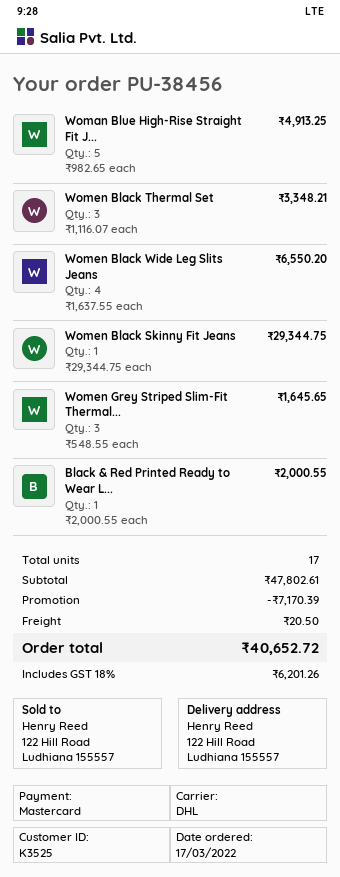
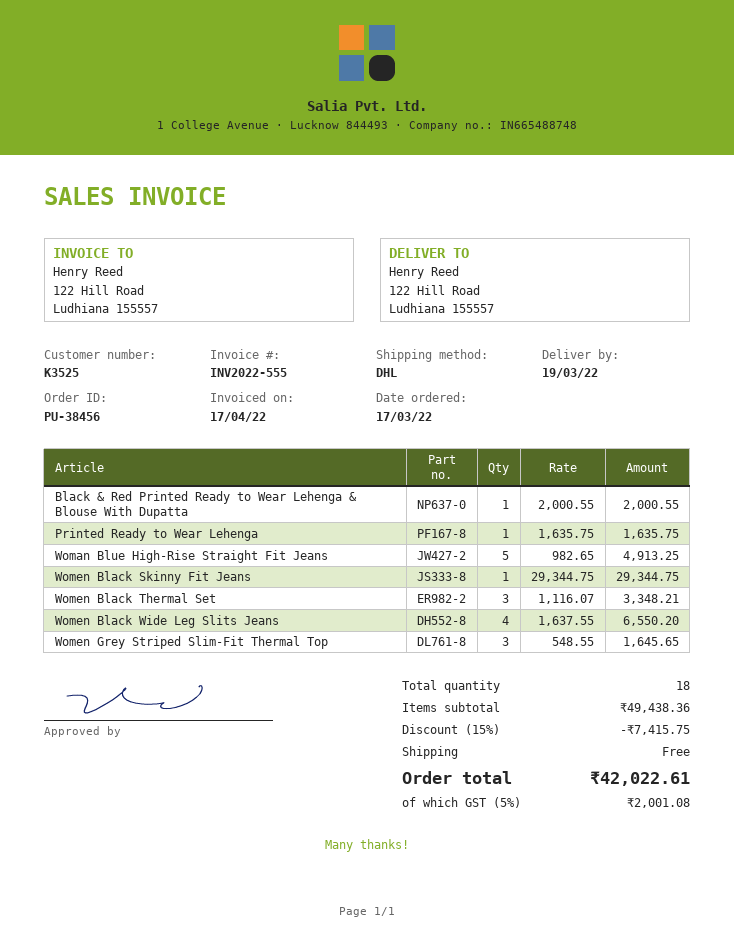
Printed Ready to Wear Lehenga: none -> 1 x 1635.75 = 1635.75
total quantity: 17 -> 18
subtotal: 47802.61 -> 49438.36
discount: 7170.39 -> 7415.75
shipping: 20.50 -> 0.00
tax: 18% = 6201.26 -> 5% = 2001.08
total: 40652.72 -> 42022.61

